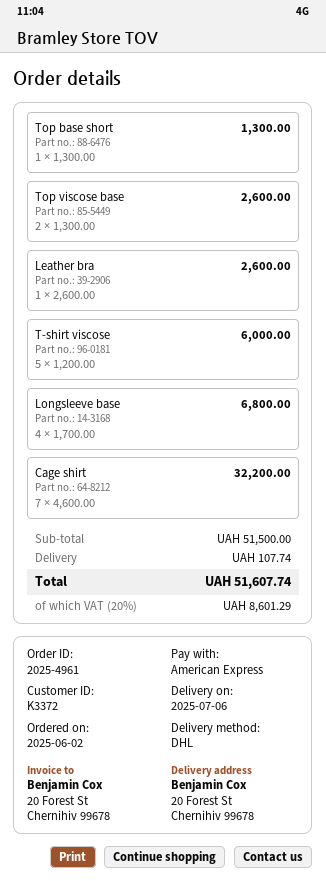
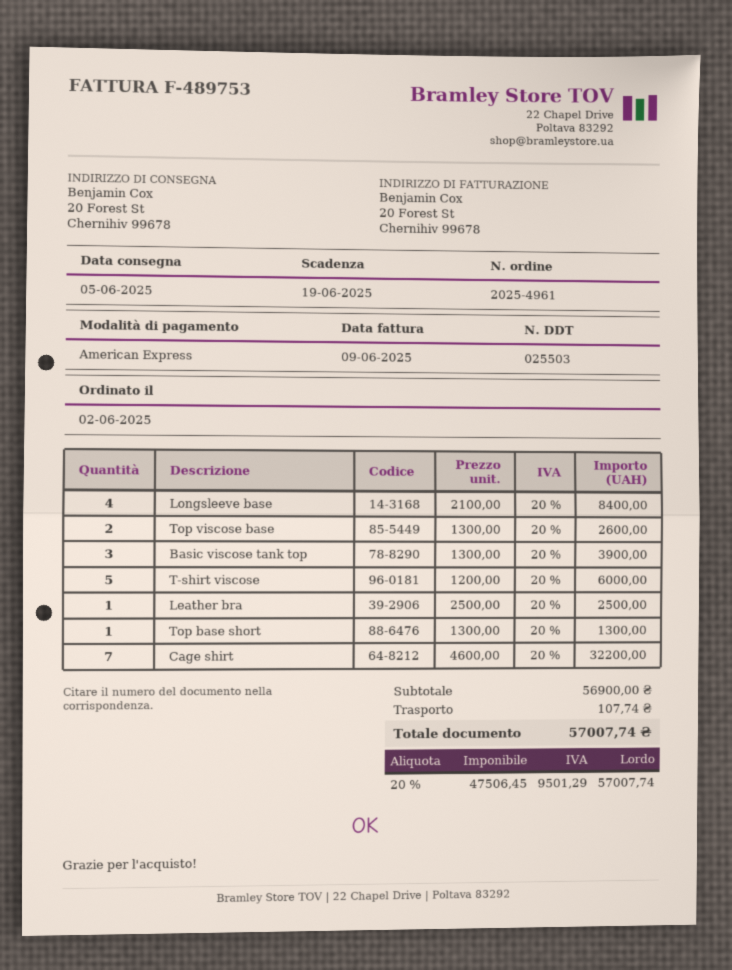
delivery date: 2025-07-06 -> 2025-06-05
Leather bra: 1 x 2600.00 = 2600.00 -> 1 x 2500.00 = 2500.00
Longsleeve base: 4 x 1700.00 = 6800.00 -> 4 x 2100.00 = 8400.00
Basic viscose tank top: none -> 3 x 1300.00 = 3900.00
subtotal: 51500.00 -> 56900.00
tax: 20% = 8601.29 -> 20% = 9501.29
total: 51607.74 -> 57007.74

